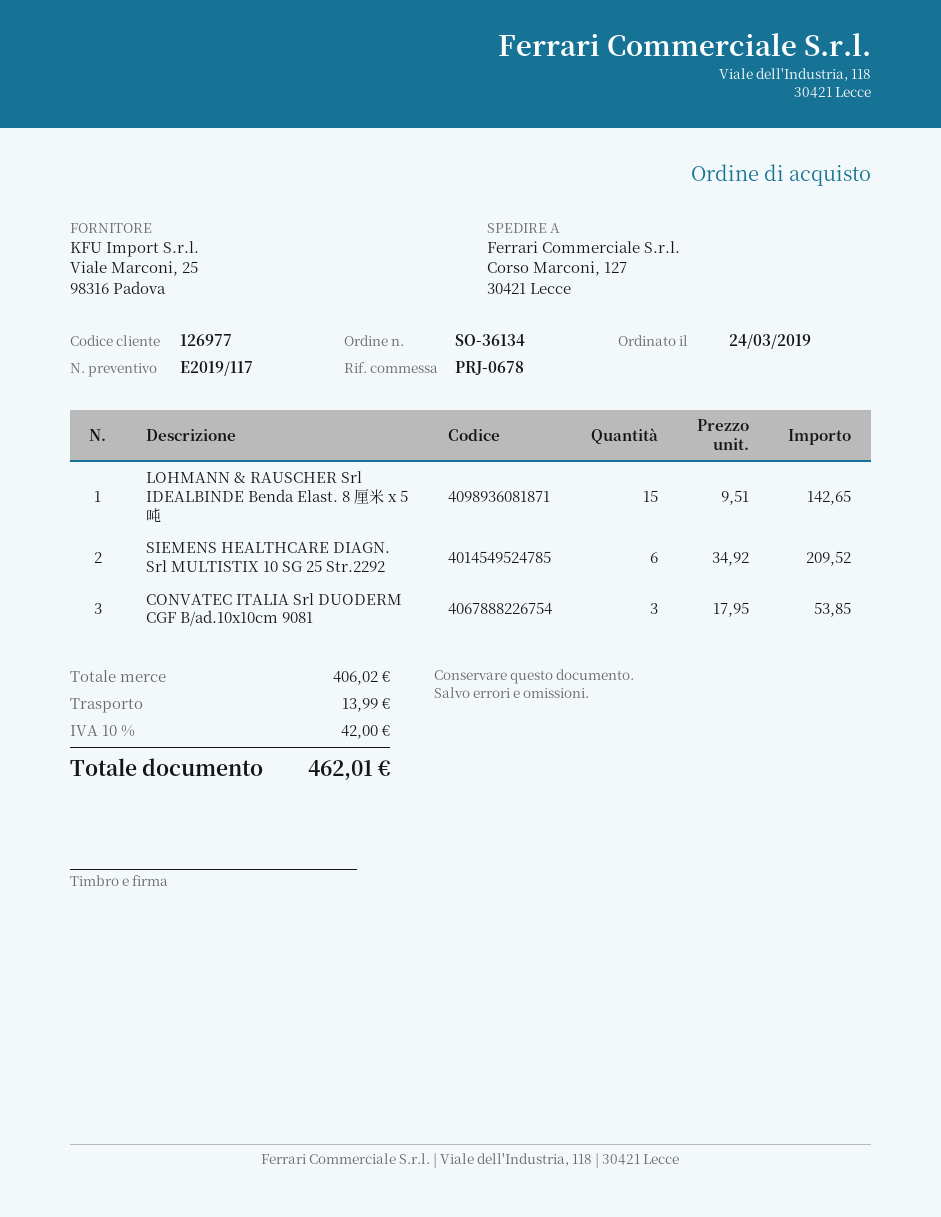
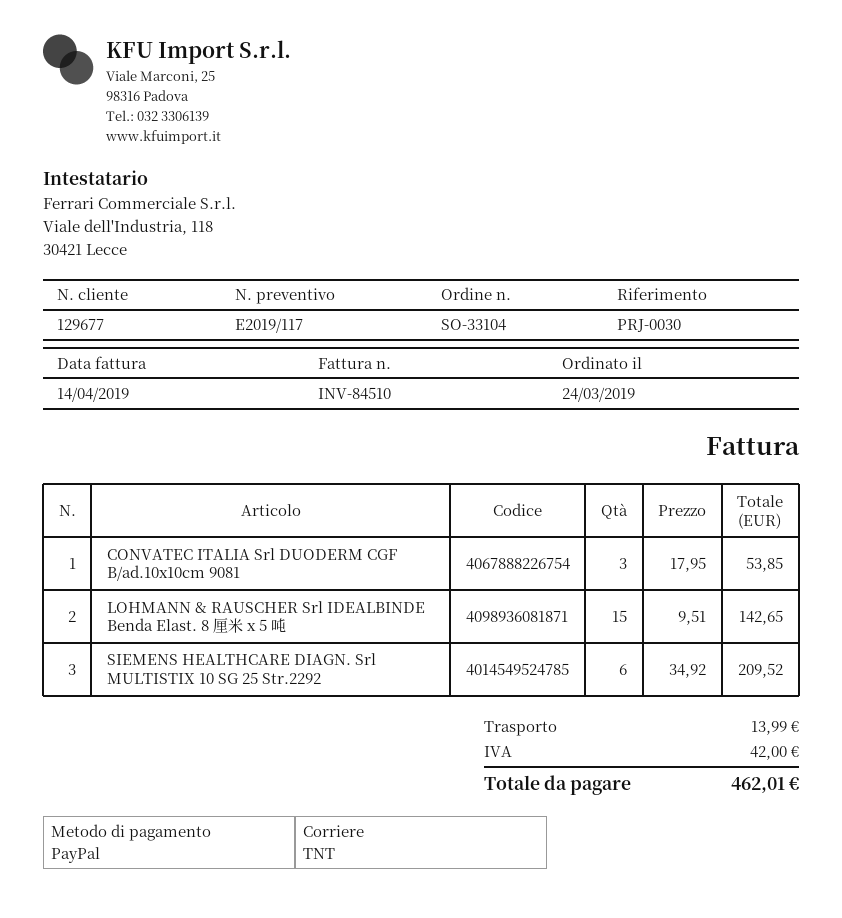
order number: SO-36134 -> SO-33104
customer number: 126977 -> 129677
reference: PRJ-0678 -> PRJ-0030

